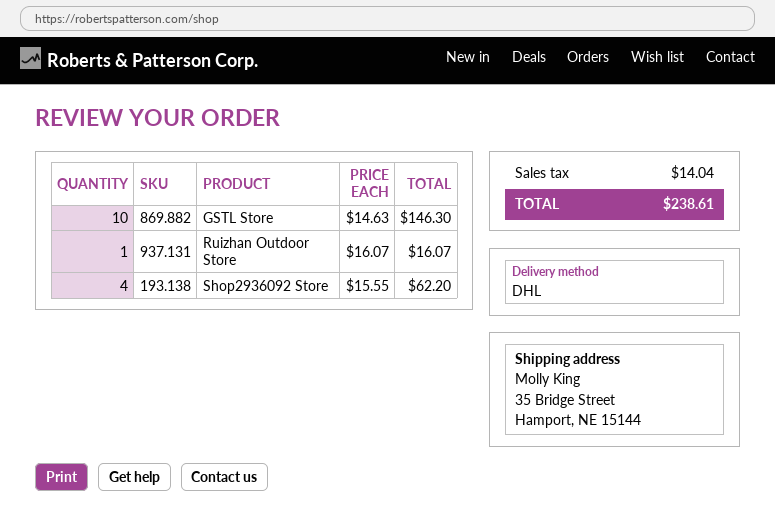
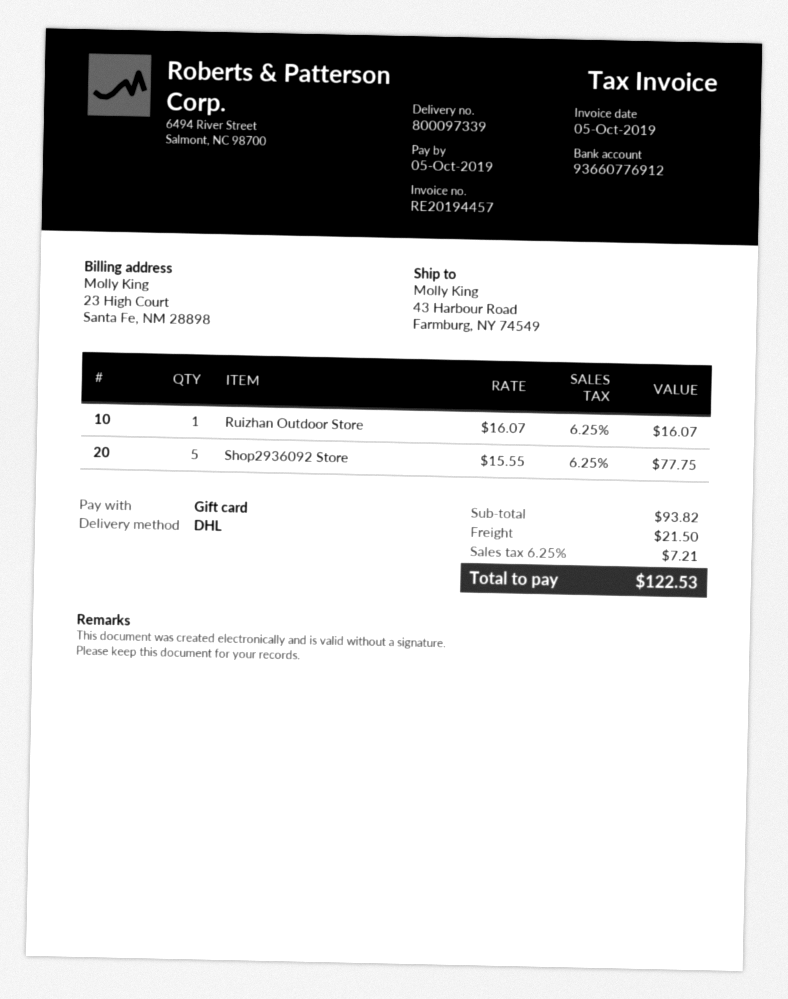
ship to: 35 Bridge Street, Hamport, NE 15144 -> 43 Harbour Road, Farmburg, NY 74549
GSTL Store: 10 x 14.63 = 146.30 -> none
Shop2936092 Store: 4 x 15.55 = 62.20 -> 5 x 15.55 = 77.75
shipping: none -> 21.50
tax: 14.04 -> 7.21
total: 238.61 -> 122.53

